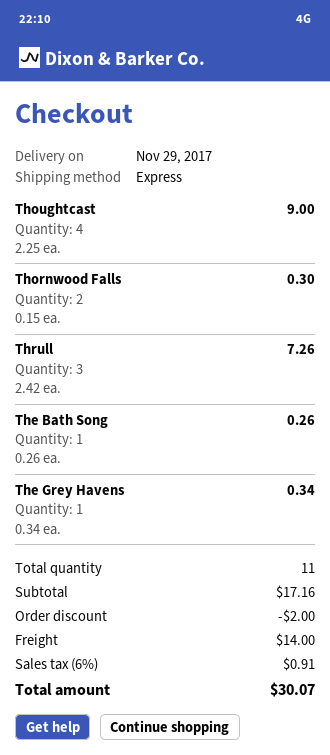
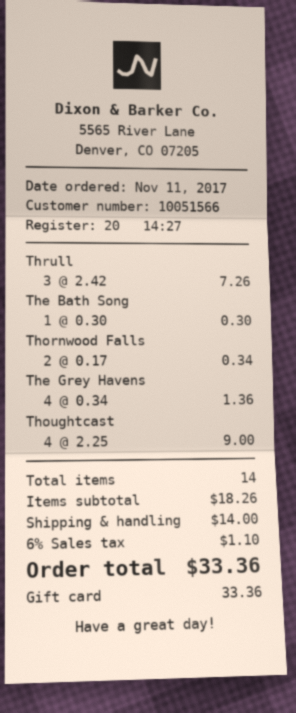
Thornwood Falls: 2 x 0.15 = 0.30 -> 2 x 0.17 = 0.34
The Bath Song: 1 x 0.26 = 0.26 -> 1 x 0.30 = 0.30
The Grey Havens: 1 x 0.34 = 0.34 -> 4 x 0.34 = 1.36
total quantity: 11 -> 14
subtotal: 17.16 -> 18.26
discount: 2.00 -> none
tax: 6% = 0.91 -> 6% = 1.10
total: 30.07 -> 33.36

